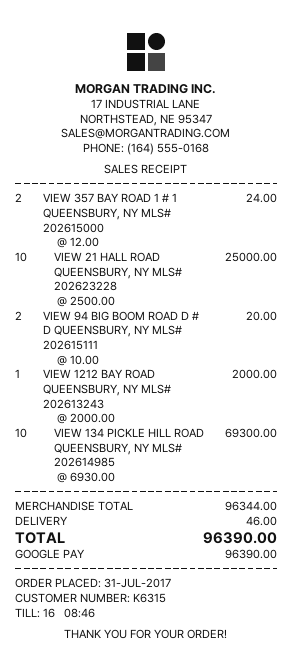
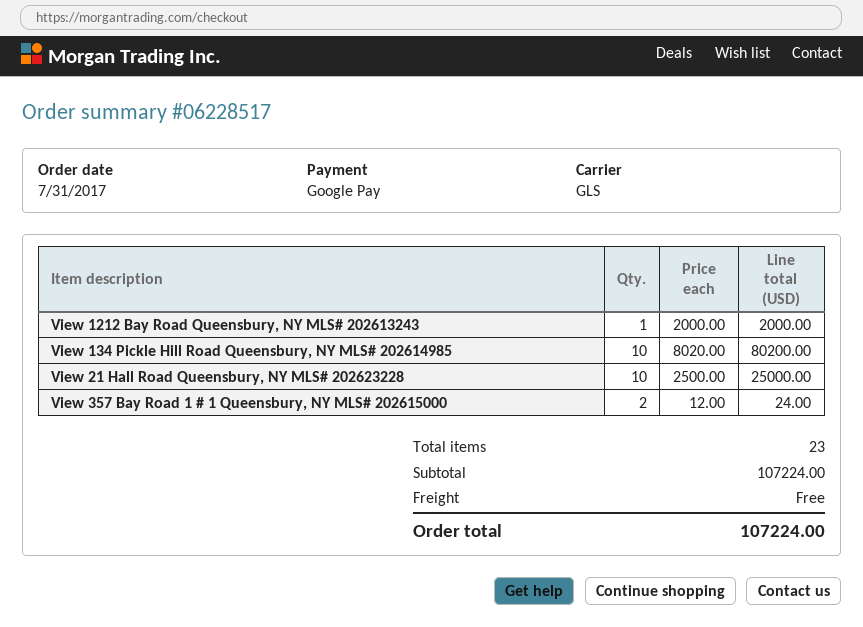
VIEW 94 BIG BOOM ROAD D # D QUEENSBURY, NY MLS# 202615111: 2 x 10.00 = 20.00 -> none
VIEW 134 PICKLE HILL ROAD QUEENSBURY, NY MLS# 202614985: 10 x 6930.00 = 69300.00 -> 10 x 8020.00 = 80200.00
subtotal: 96344.00 -> 107224.00
shipping: 46.00 -> 0.00
total: 96390.00 -> 107224.00

